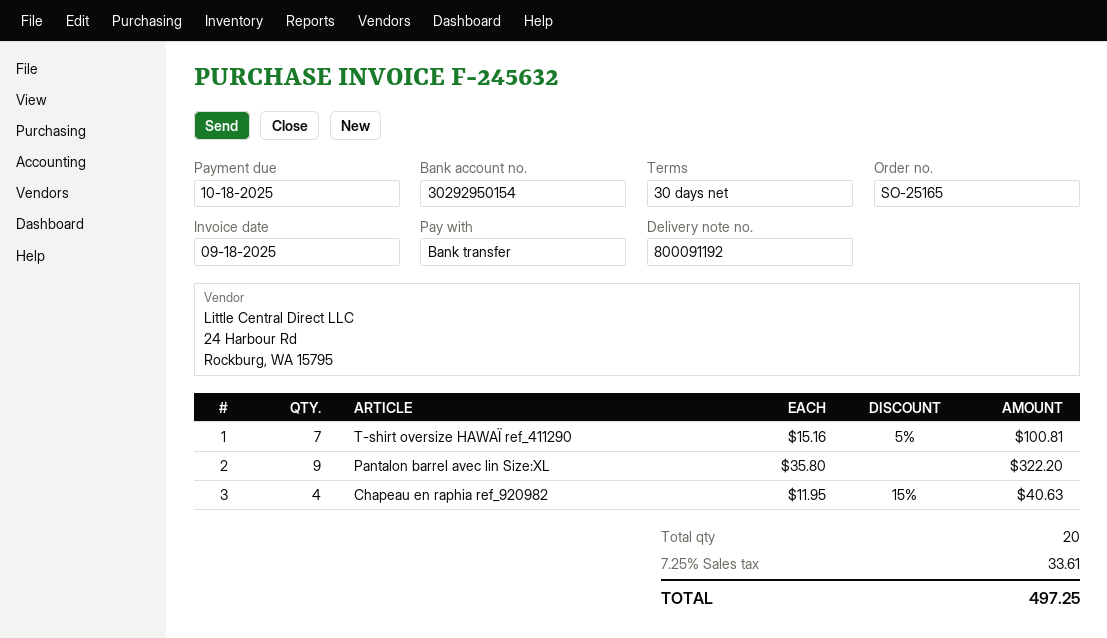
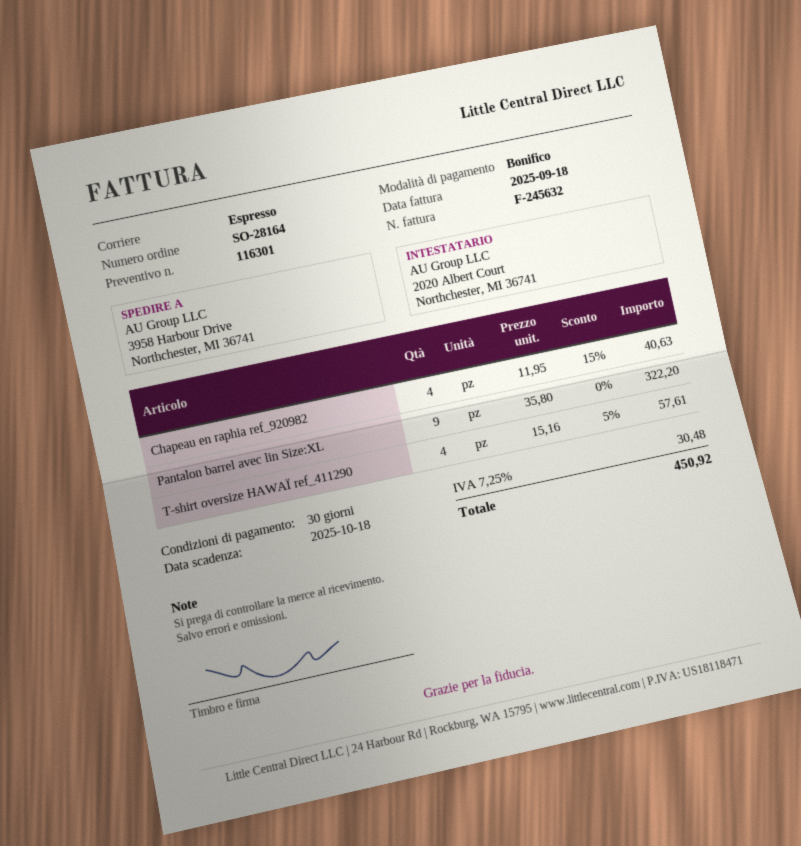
order number: SO-25165 -> SO-28164
T-shirt oversize HAWAÏ ref_411290: 7 x 15.16 - 5% = 100.81 -> 4 x 15.16 - 5% = 57.61
tax: 7.25% = 33.61 -> 7.25% = 30.48
total: 497.25 -> 450.92

